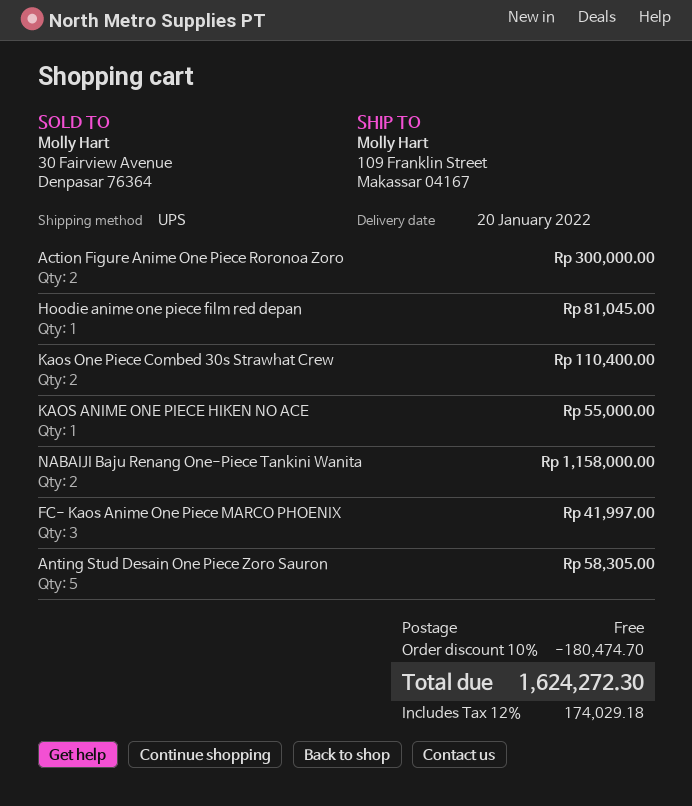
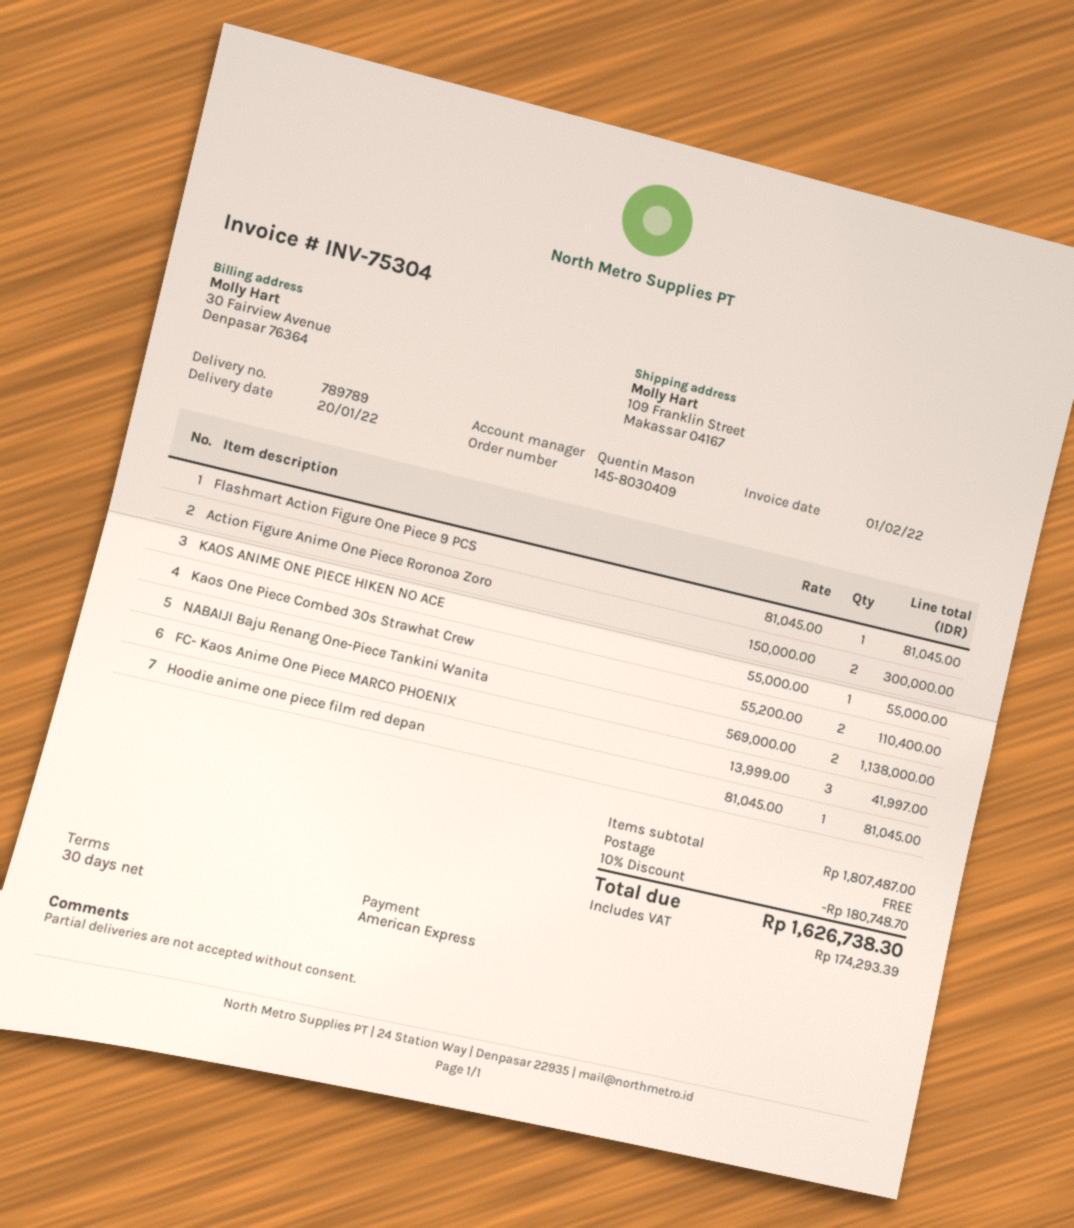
NABAIJI Baju Renang One-Piece Tankini Wanita: 2 for 1158000.00 -> 2 for 1138000.00
Anting Stud Desain One Piece Zoro Sauron: 5 for 58305.00 -> none
Flashmart Action Figure One Piece 9 PCS: none -> 1 for 81045.00
discount: 10% = 180474.70 -> 10% = 180748.70
tax: 174029.18 -> 174293.39
total: 1624272.30 -> 1626738.30

